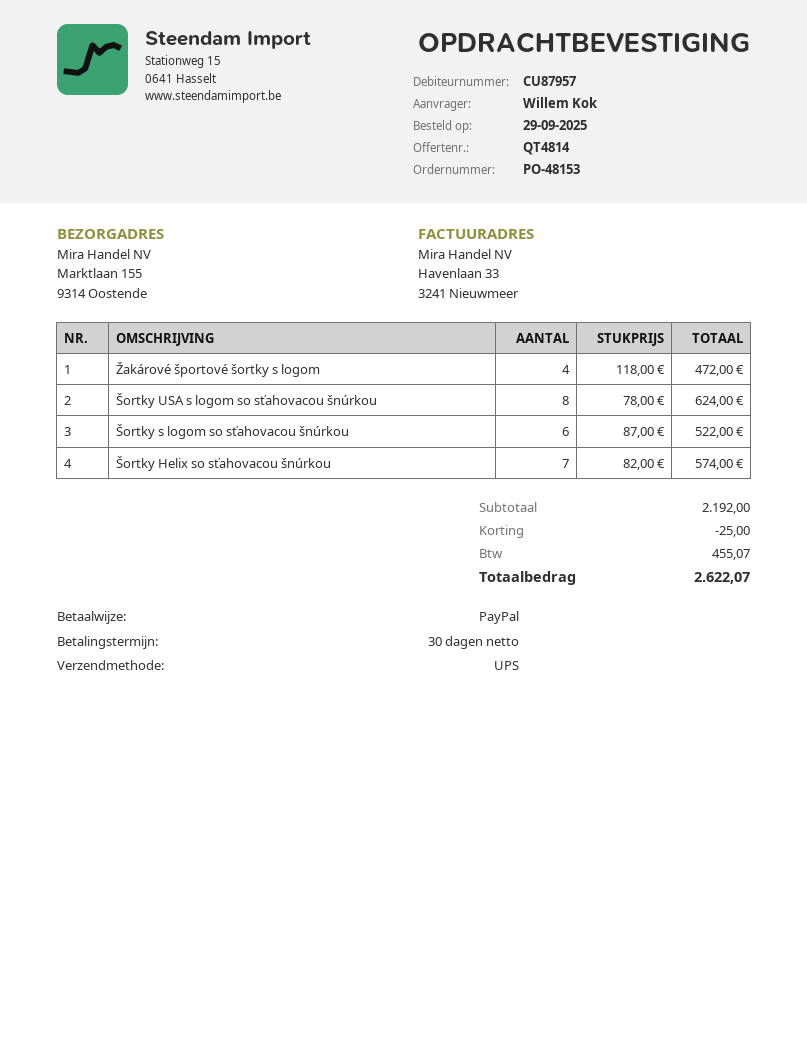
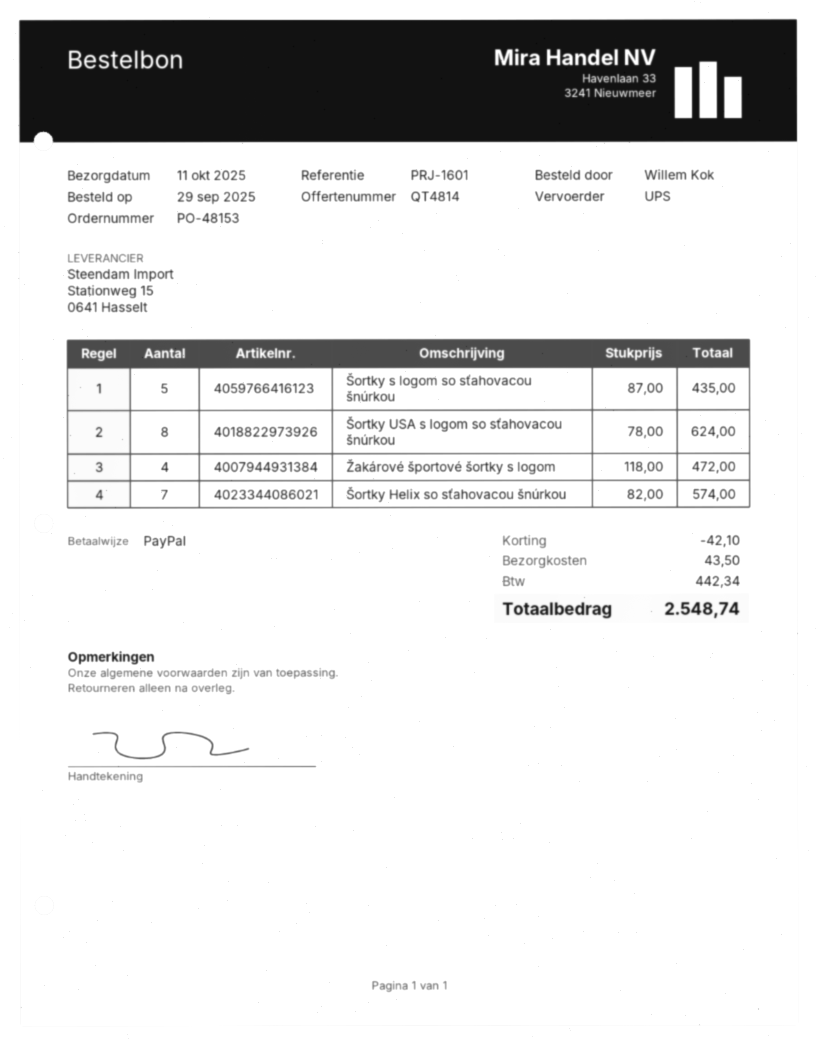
Šortky s logom so sťahovacou šnúrkou: 6 x 87.00 = 522.00 -> 5 x 87.00 = 435.00
discount: 25.00 -> 42.10
shipping: none -> 43.50
tax: 455.07 -> 442.34
total: 2622.07 -> 2548.74

